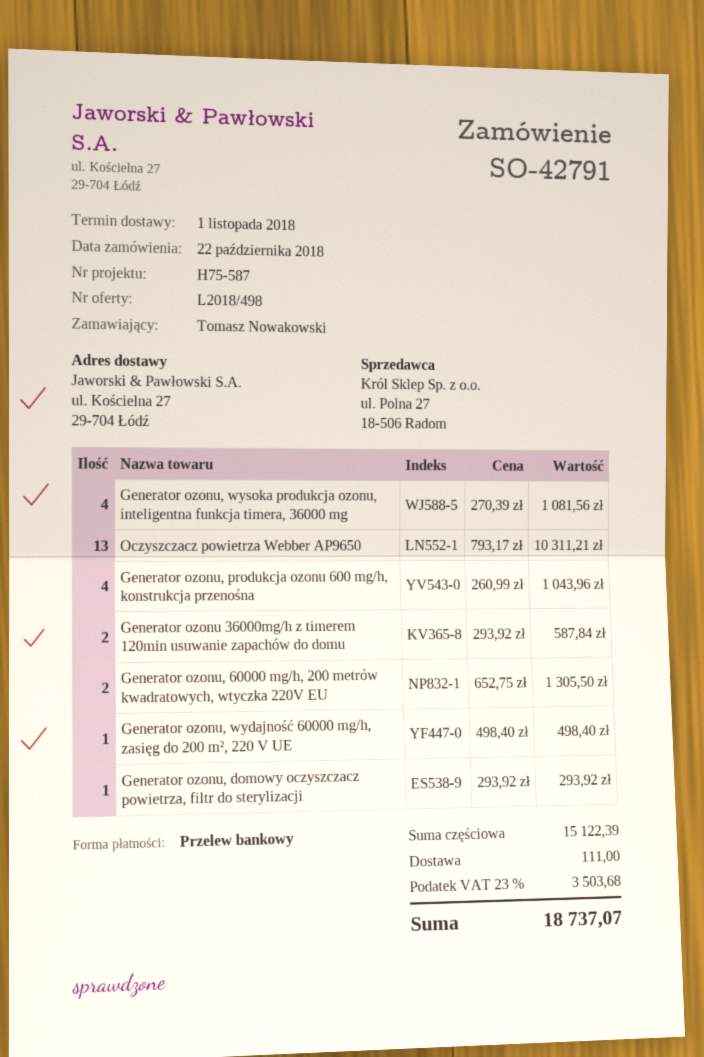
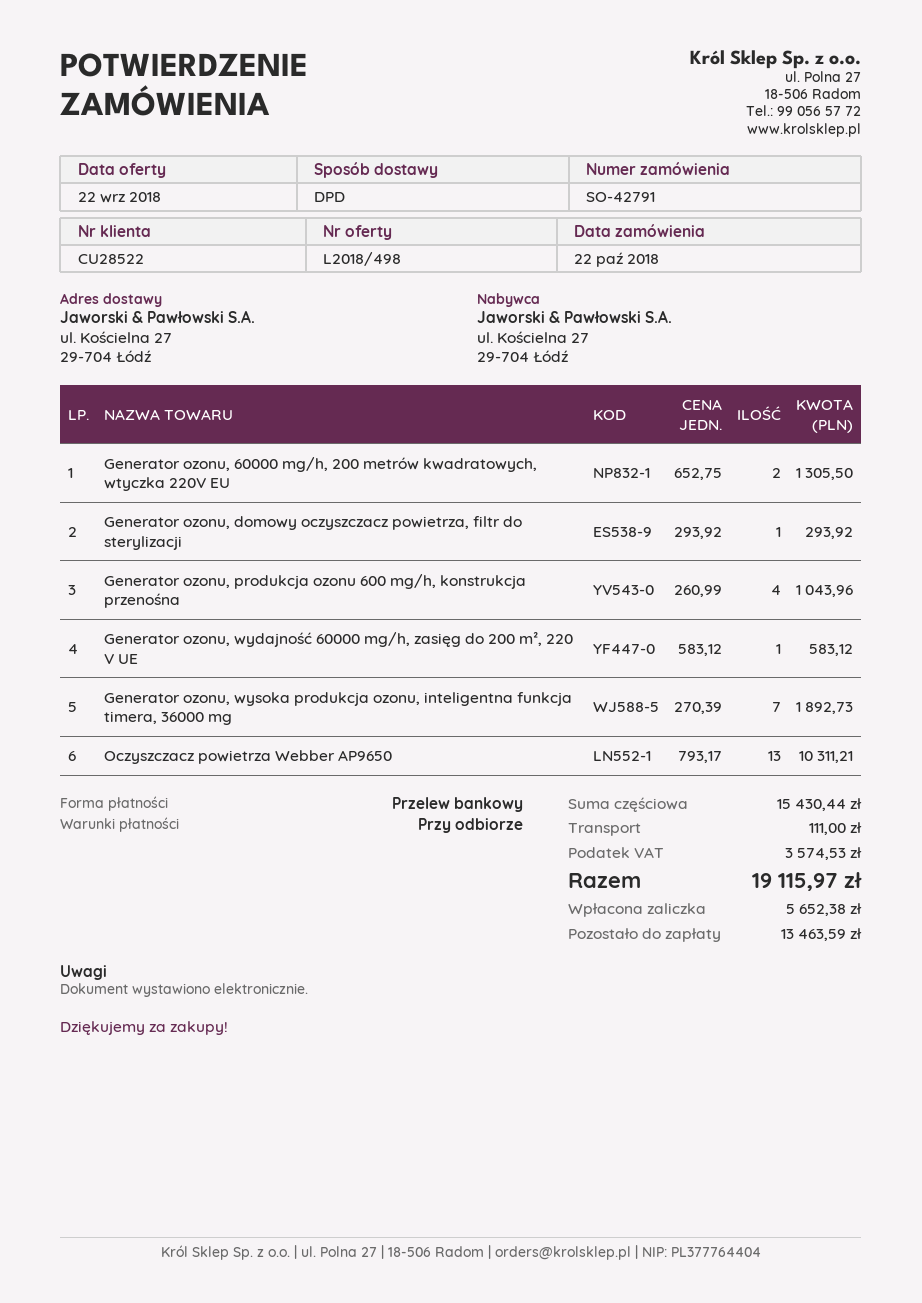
Generator ozonu, wysoka produkcja ozonu, inteligentna funkcja timera, 36000 mg: 4 x 270.39 = 1081.56 -> 7 x 270.39 = 1892.73
Generator ozonu 36000mg/h z timerem 120min usuwanie zapachów do domu: 2 x 293.92 = 587.84 -> none
Generator ozonu, wydajność 60000 mg/h, zasięg do 200 m², 220 V UE: 1 x 498.40 = 498.40 -> 1 x 583.12 = 583.12
subtotal: 15122.39 -> 15430.44
tax: 3503.68 -> 3574.53
total: 18737.07 -> 19115.97

